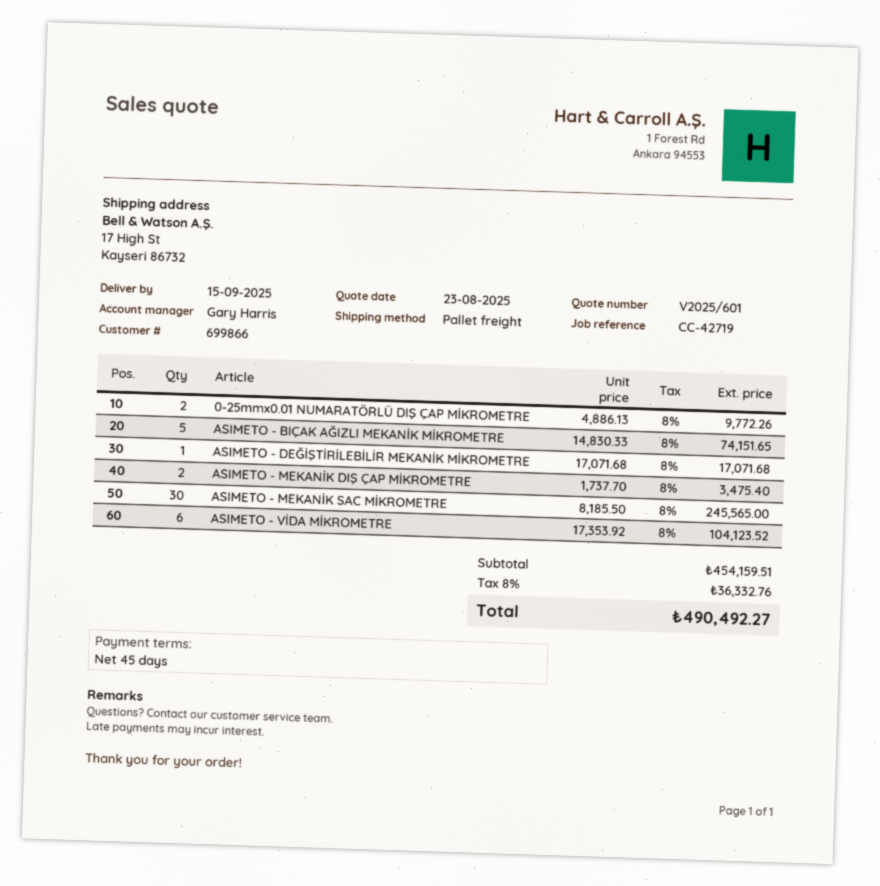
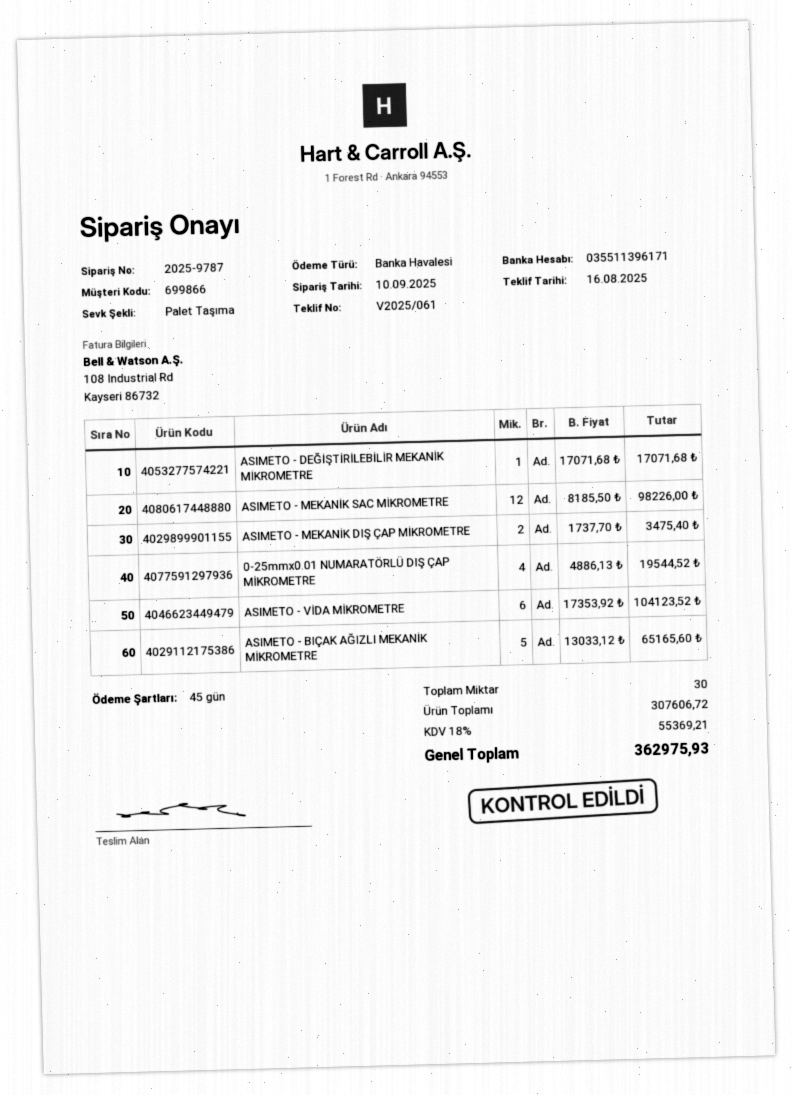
quote number: V2025/601 -> V2025/061
quote date: 2025-08-23 -> 2025-08-16
0-25mmx0.01 NUMARATÖRLÜ DIŞ ÇAP MİKROMETRE: 2 x 4886.13 = 9772.26 -> 4 x 4886.13 = 19544.52
ASIMETO - BIÇAK AĞIZLI MEKANİK MİKROMETRE: 5 x 14830.33 = 74151.65 -> 5 x 13033.12 = 65165.60
ASIMETO - MEKANİK SAC MİKROMETRE: 30 x 8185.50 = 245565.00 -> 12 x 8185.50 = 98226.00
subtotal: 454159.51 -> 307606.72
tax: 8% = 36332.76 -> 18% = 55369.21
total: 490492.27 -> 362975.93

